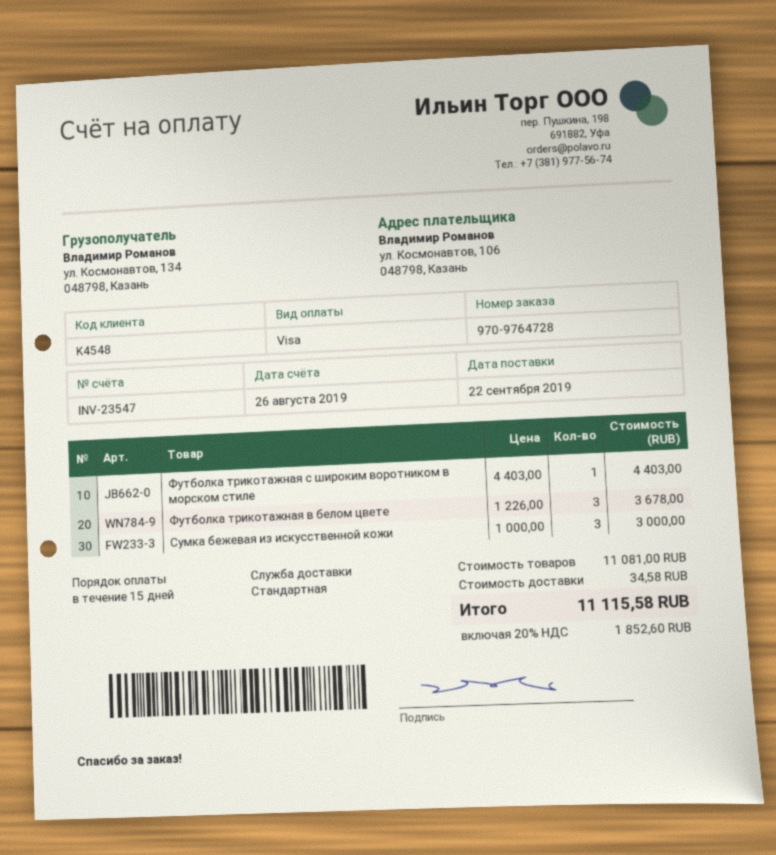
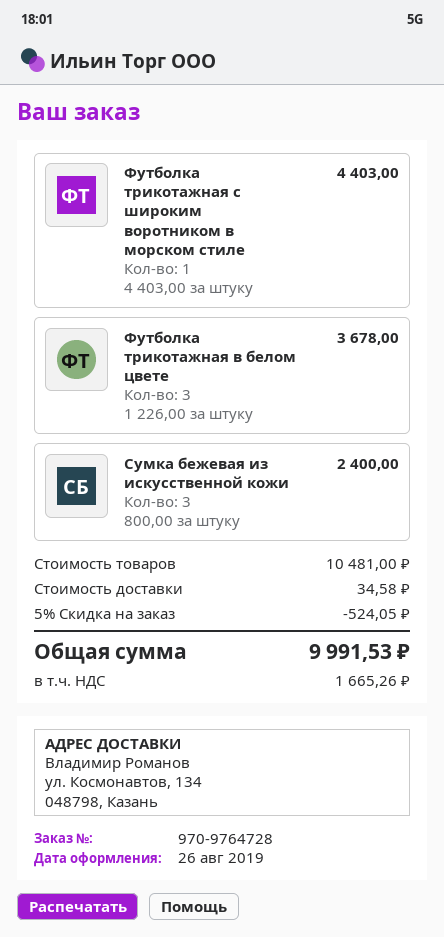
Сумка бежевая из искусственной кожи: 3 x 1000.00 = 3000.00 -> 3 x 800.00 = 2400.00
subtotal: 11081.00 -> 10481.00
discount: none -> 5% = 524.05
tax: 1852.60 -> 1665.26
total: 11115.58 -> 9991.53

